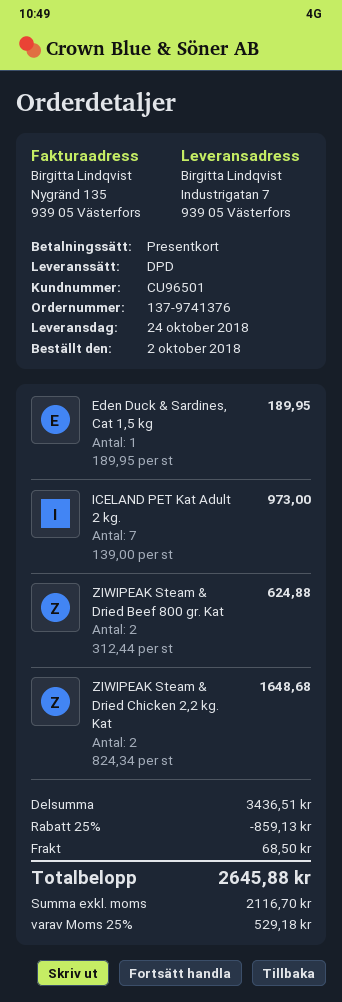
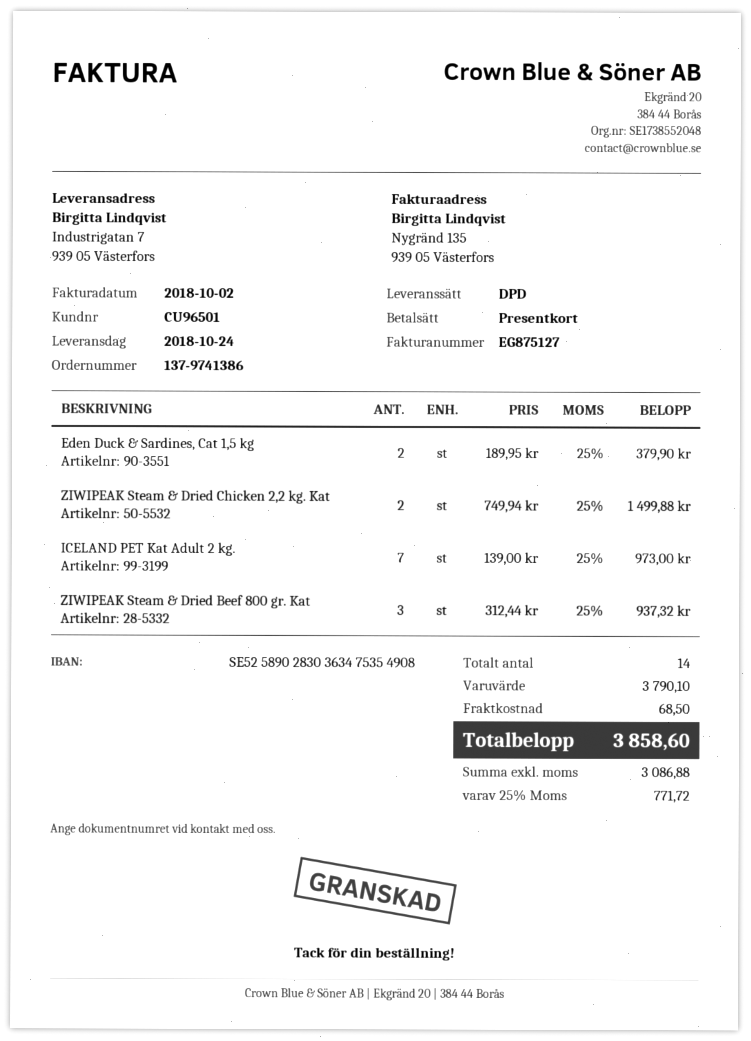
order number: 137-9741376 -> 137-9741386
Eden Duck & Sardines, Cat 1,5 kg: 1 x 189.95 = 189.95 -> 2 x 189.95 = 379.90
ZIWIPEAK Steam & Dried Beef 800 gr. Kat: 2 x 312.44 = 624.88 -> 3 x 312.44 = 937.32
ZIWIPEAK Steam & Dried Chicken 2,2 kg. Kat: 2 x 824.34 = 1648.68 -> 2 x 749.94 = 1499.88
subtotal: 3436.51 -> 3790.10
discount: 25% = 859.13 -> none
net: 2116.70 -> 3086.88
tax: 25% = 529.18 -> 25% = 771.72
total: 2645.88 -> 3858.60

